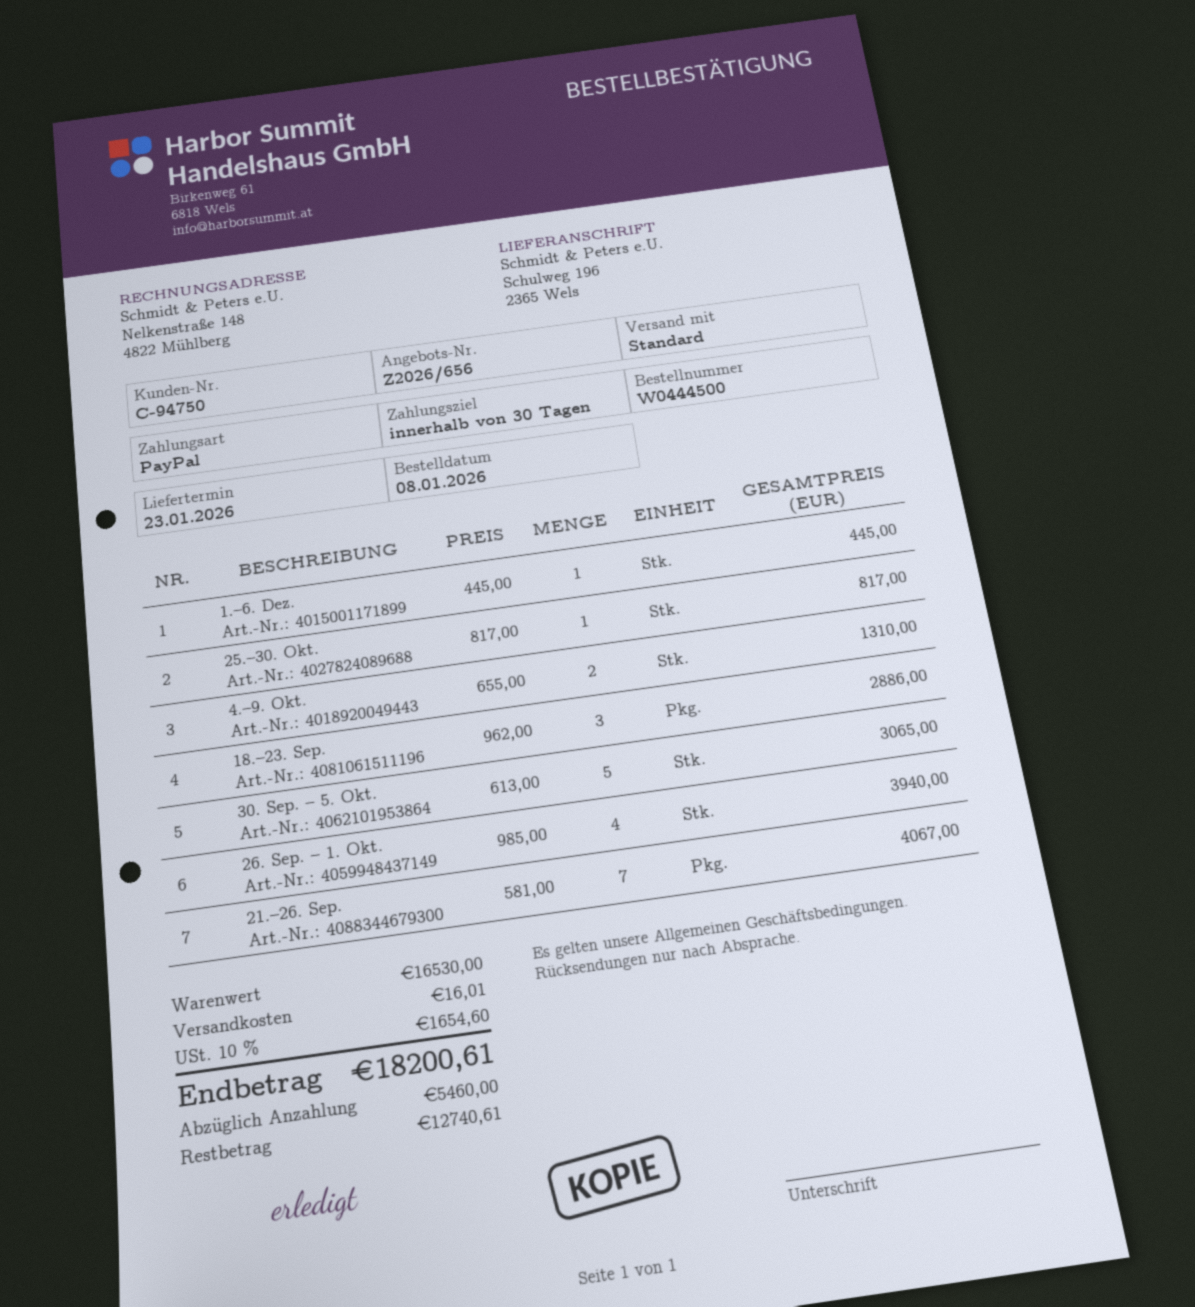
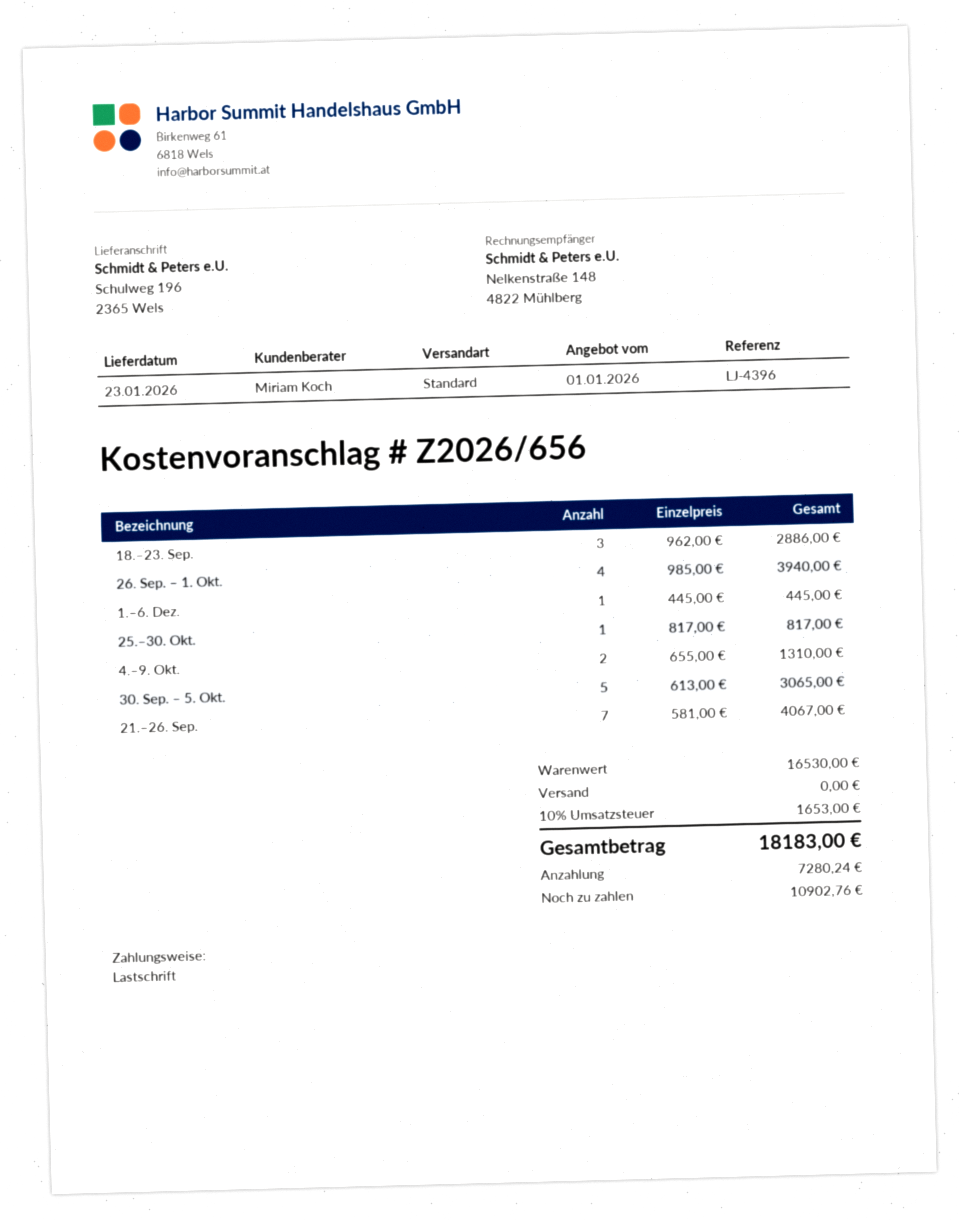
payment method: PayPal -> direct debit
shipping: 16.01 -> 0.00
tax: 10% = 1654.60 -> 10% = 1653.00
total: 18200.61 -> 18183.00
deposit: 5460.00 -> 7280.24
balance: 12740.61 -> 10902.76

